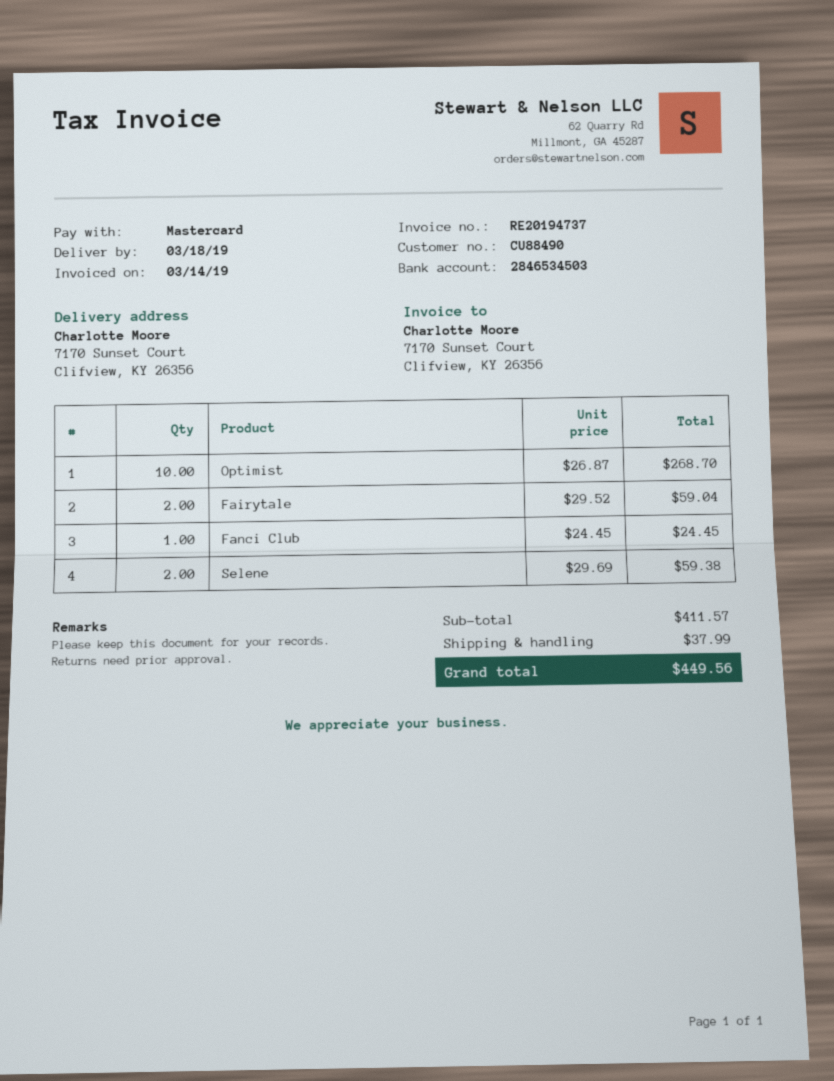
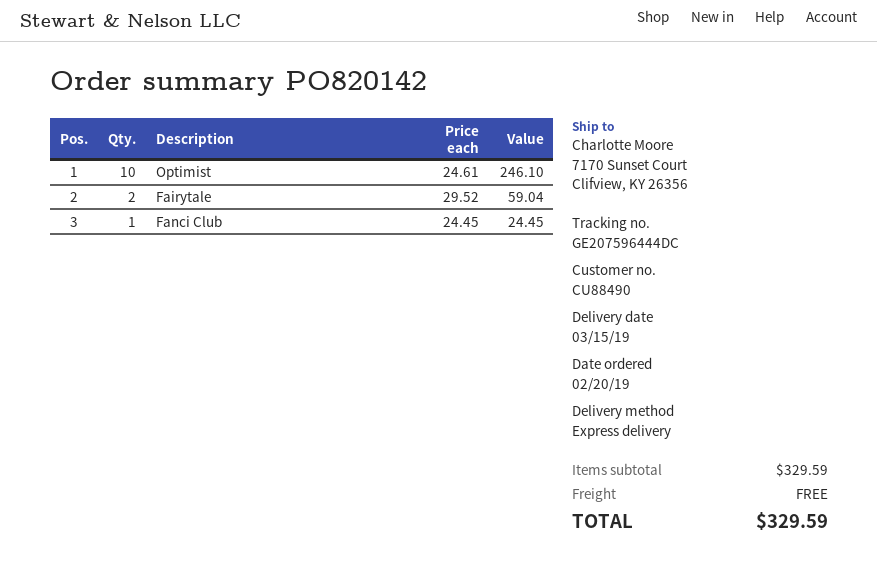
delivery date: 2019-03-18 -> 2019-03-15
Optimist: 10 x 26.87 = 268.70 -> 10 x 24.61 = 246.10
Selene: 2 x 29.69 = 59.38 -> none
subtotal: 411.57 -> 329.59
shipping: 37.99 -> 0.00
total: 449.56 -> 329.59

